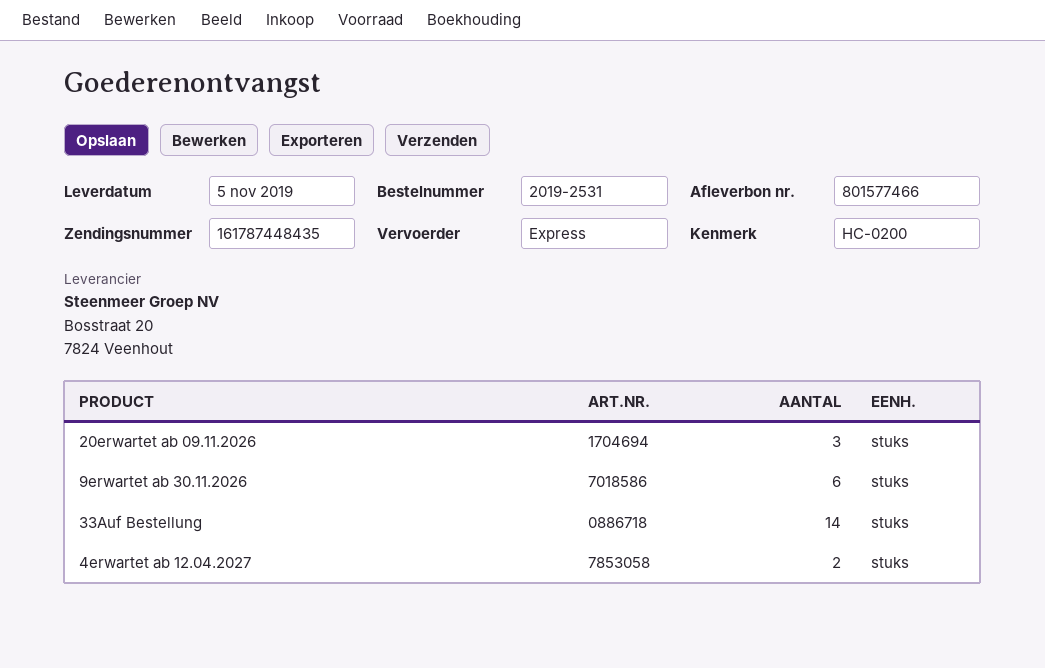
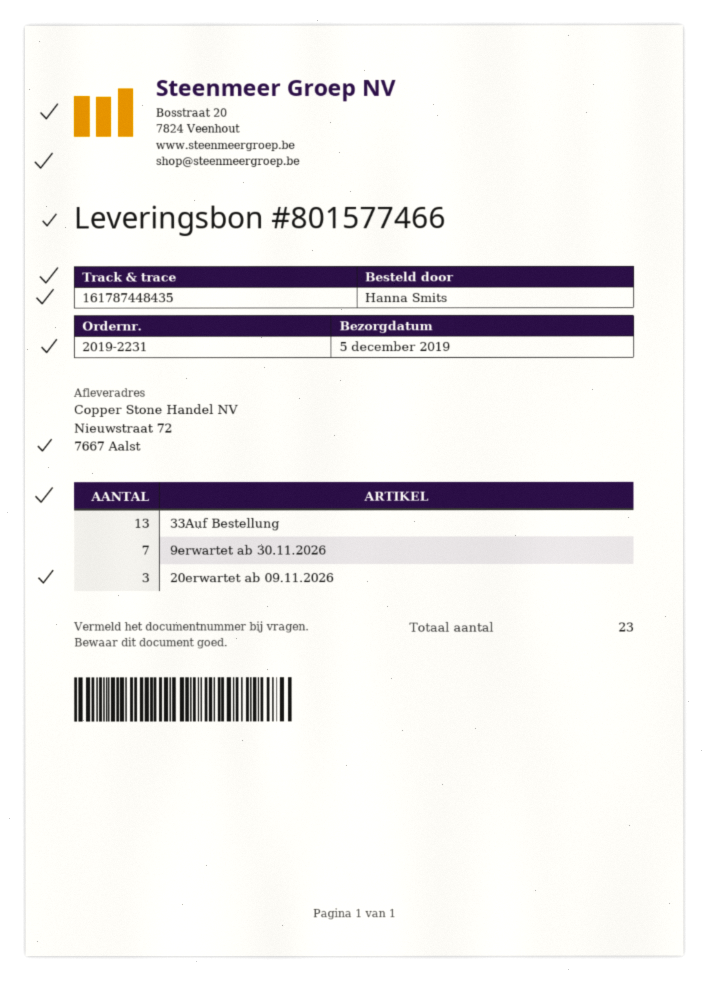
order number: 2019-2531 -> 2019-2231
delivery date: 2019-11-05 -> 2019-12-05
9erwartet ab 30.11.2026: 6 -> 7
33Auf Bestellung: 14 -> 13
4erwartet ab 12.04.2027: 2 -> none

